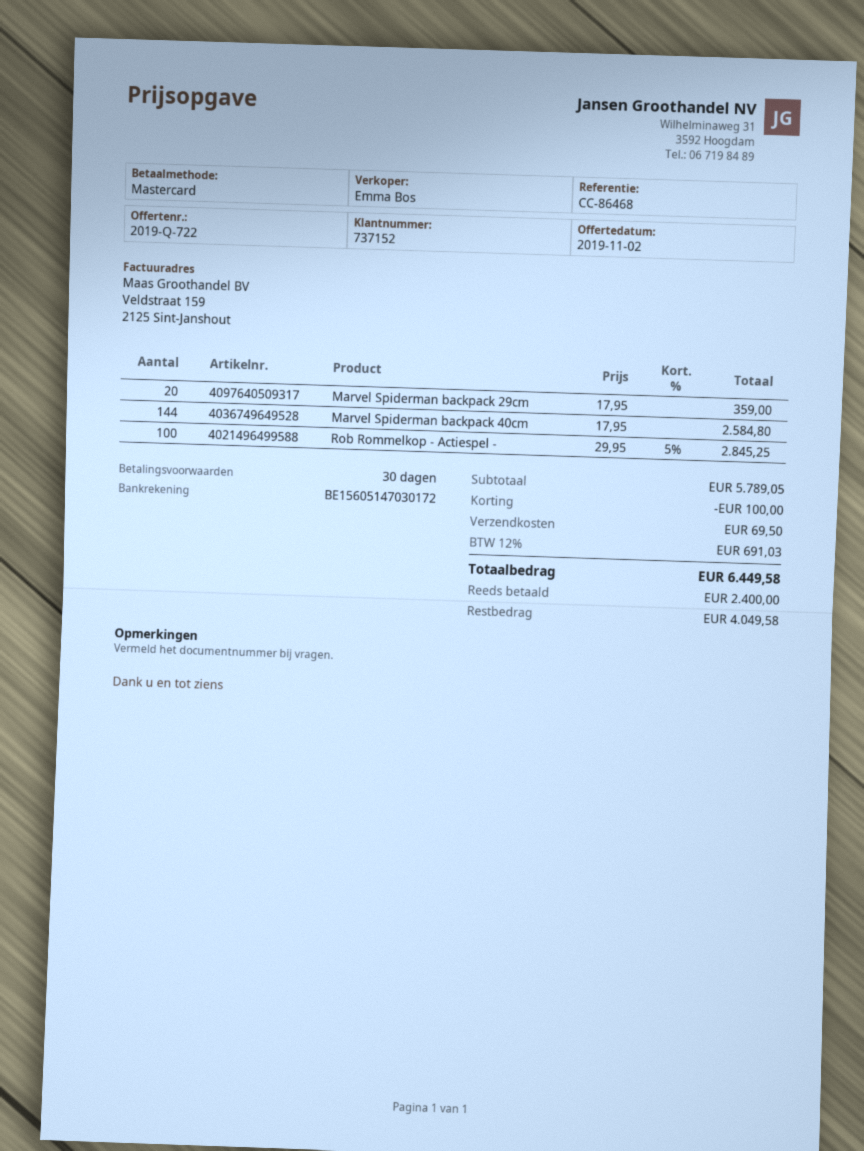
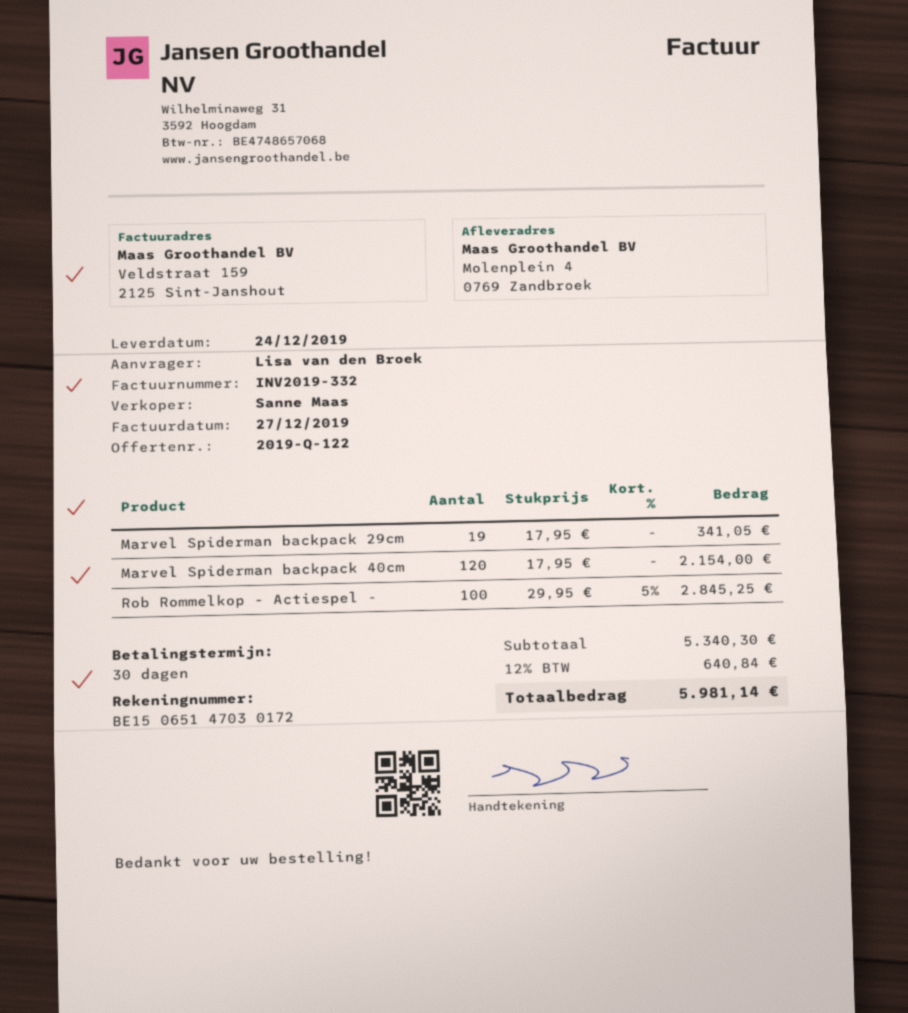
quote number: 2019-Q-722 -> 2019-Q-122
sales rep: Emma Bos -> Sanne Maas
bank account: BE15605147030172 -> BE15065147030172
Marvel Spiderman backpack 29cm: 20 x 17.95 = 359.00 -> 19 x 17.95 = 341.05
Marvel Spiderman backpack 40cm: 144 x 17.95 = 2584.80 -> 120 x 17.95 = 2154.00
subtotal: 5789.05 -> 5340.30
discount: 100.00 -> none
shipping: 69.50 -> none
tax: 12% = 691.03 -> 12% = 640.84
total: 6449.58 -> 5981.14

